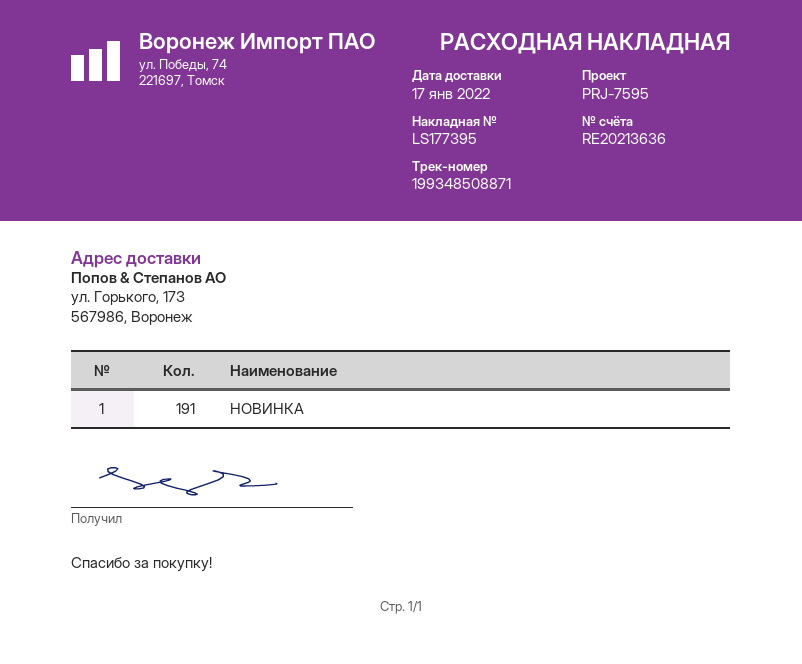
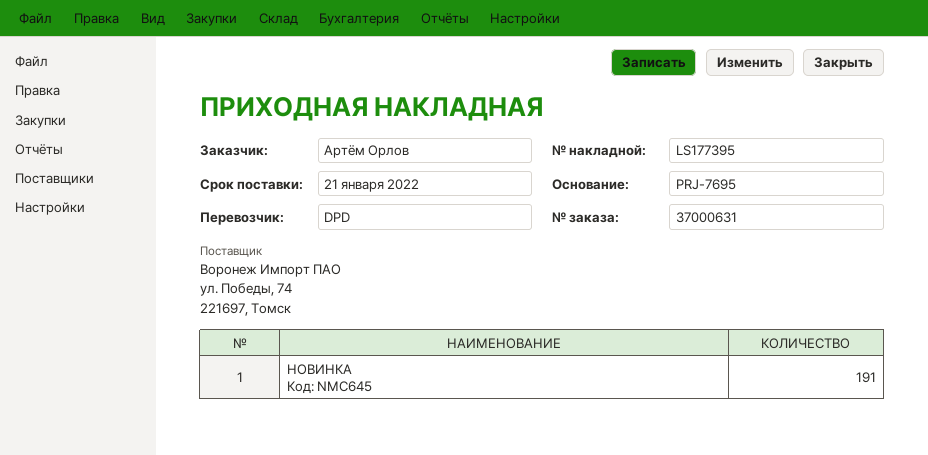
delivery date: 2022-01-17 -> 2022-01-21
reference: PRJ-7595 -> PRJ-7695

